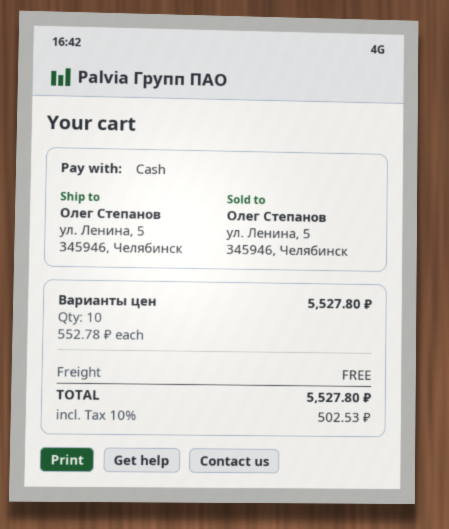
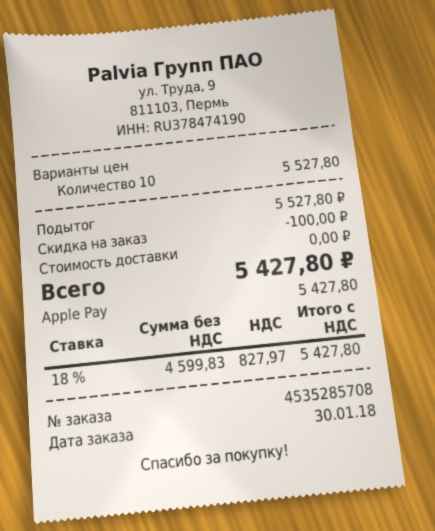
payment method: cash -> Apple Pay
discount: none -> 100.00
tax: 10% = 502.53 -> 18% = 827.97
total: 5527.80 -> 5427.80

